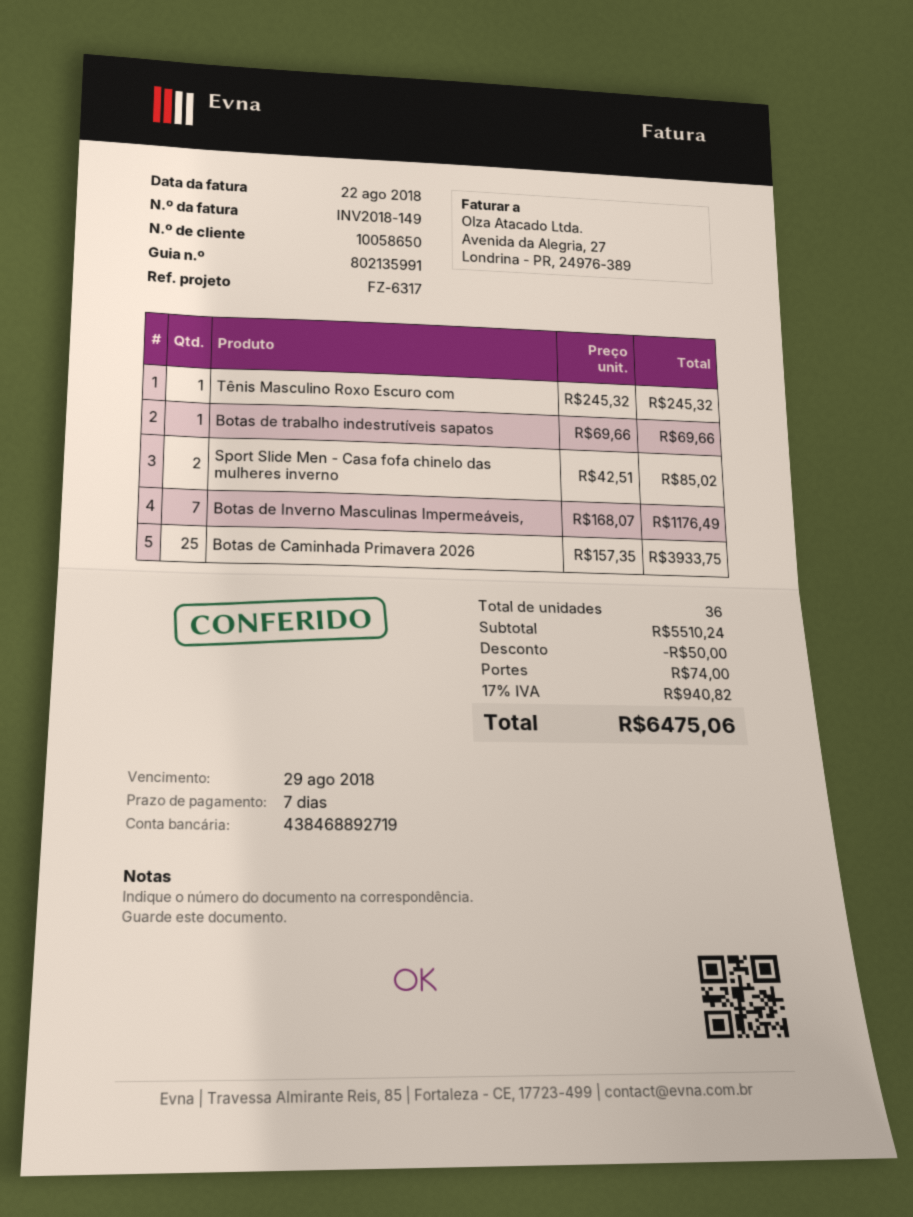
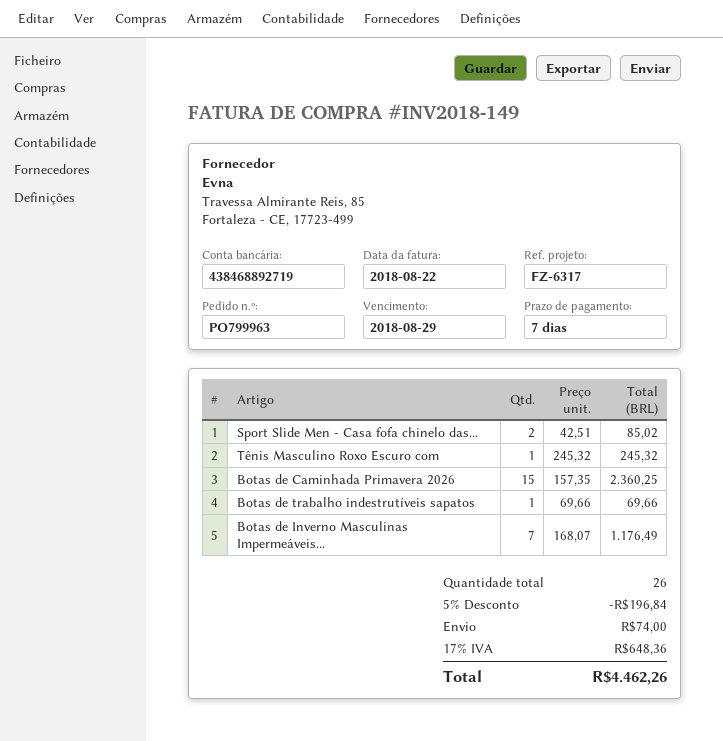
Botas de Caminhada Primavera 2026: 25 x 157.35 = 3933.75 -> 15 x 157.35 = 2360.25
total quantity: 36 -> 26
discount: 50.00 -> 196.84
tax: 17% = 940.82 -> 17% = 648.36
total: 6475.06 -> 4462.26

